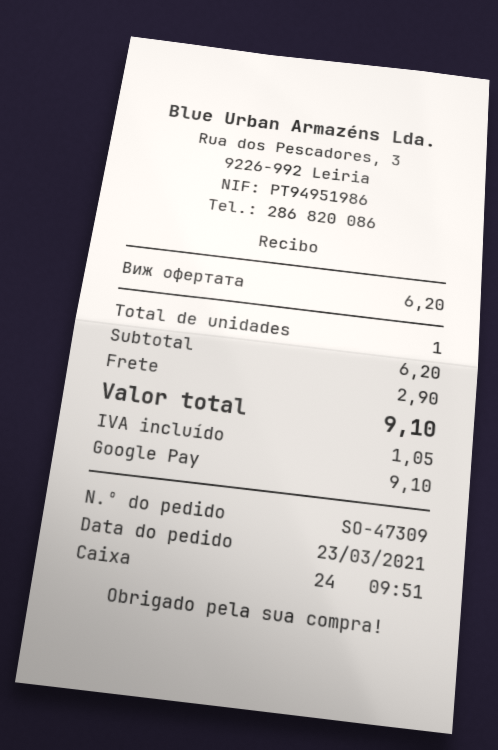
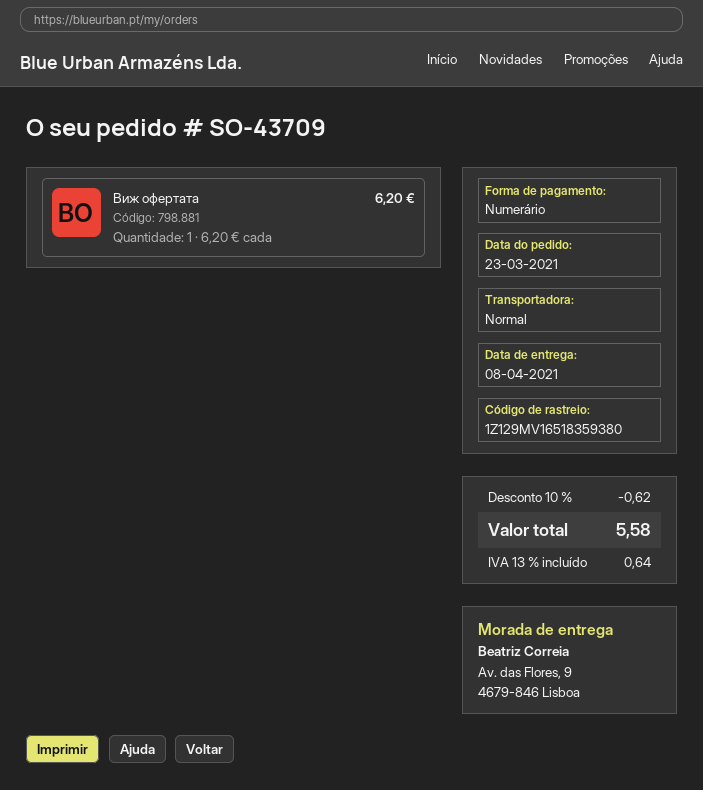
order number: SO-47309 -> SO-43709
payment method: Google Pay -> cash
discount: none -> 10% = 0.62
shipping: 2.90 -> none
tax: 1.05 -> 0.64
total: 9.10 -> 5.58

